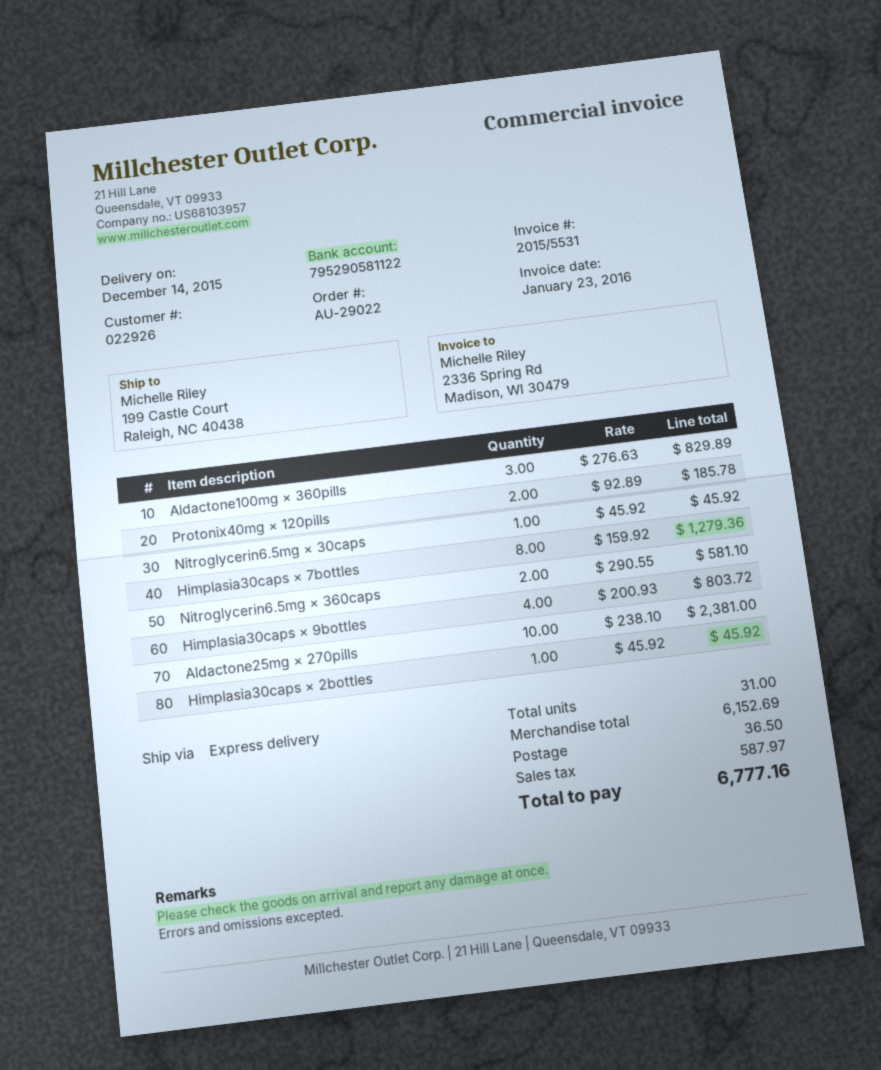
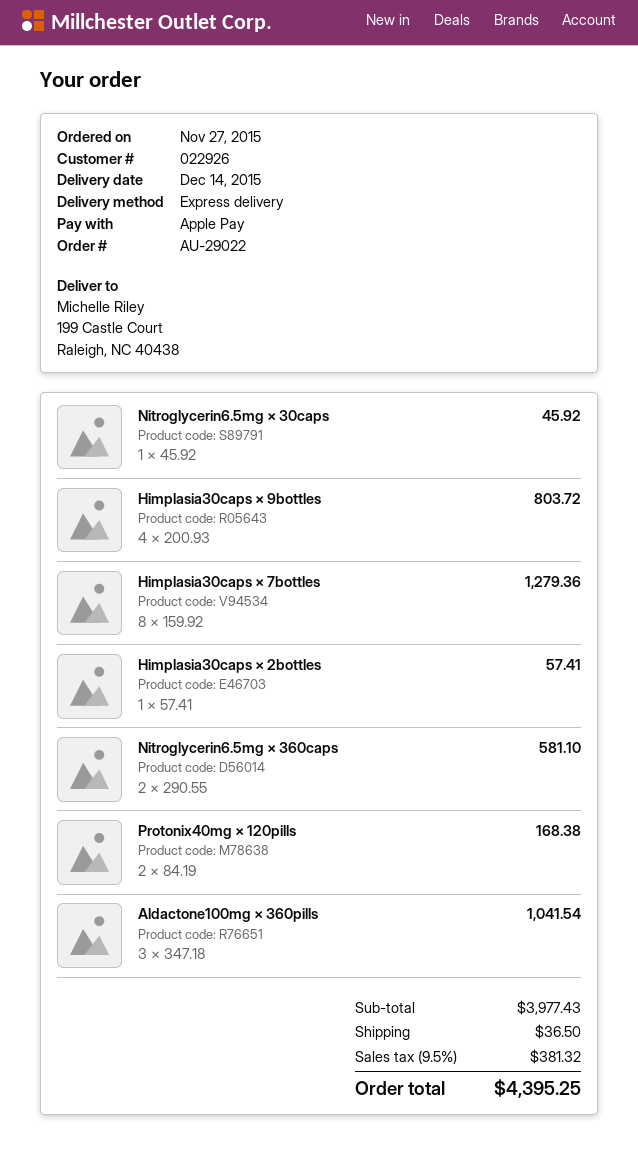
Aldactone100mg × 360pills: 3 x 276.63 = 829.89 -> 3 x 347.18 = 1041.54
Protonix40mg × 120pills: 2 x 92.89 = 185.78 -> 2 x 84.19 = 168.38
Aldactone25mg × 270pills: 10 x 238.10 = 2381.00 -> none
Himplasia30caps × 2bottles: 1 x 45.92 = 45.92 -> 1 x 57.41 = 57.41
subtotal: 6152.69 -> 3977.43
tax: 587.97 -> 381.32
total: 6777.16 -> 4395.25

